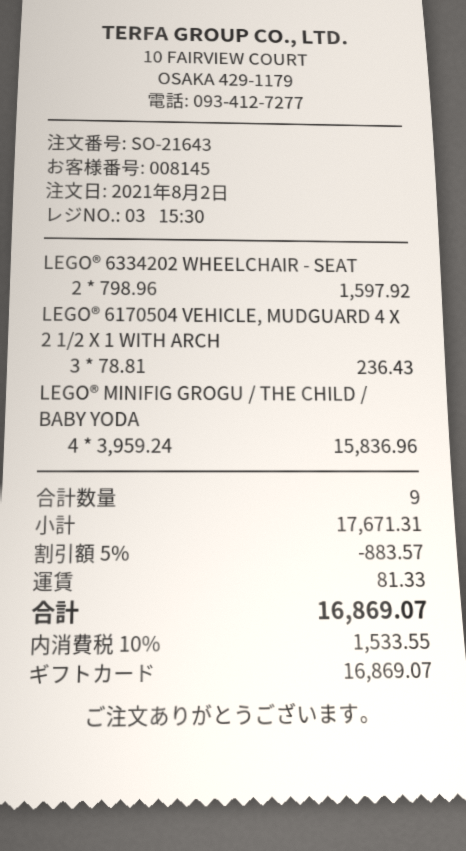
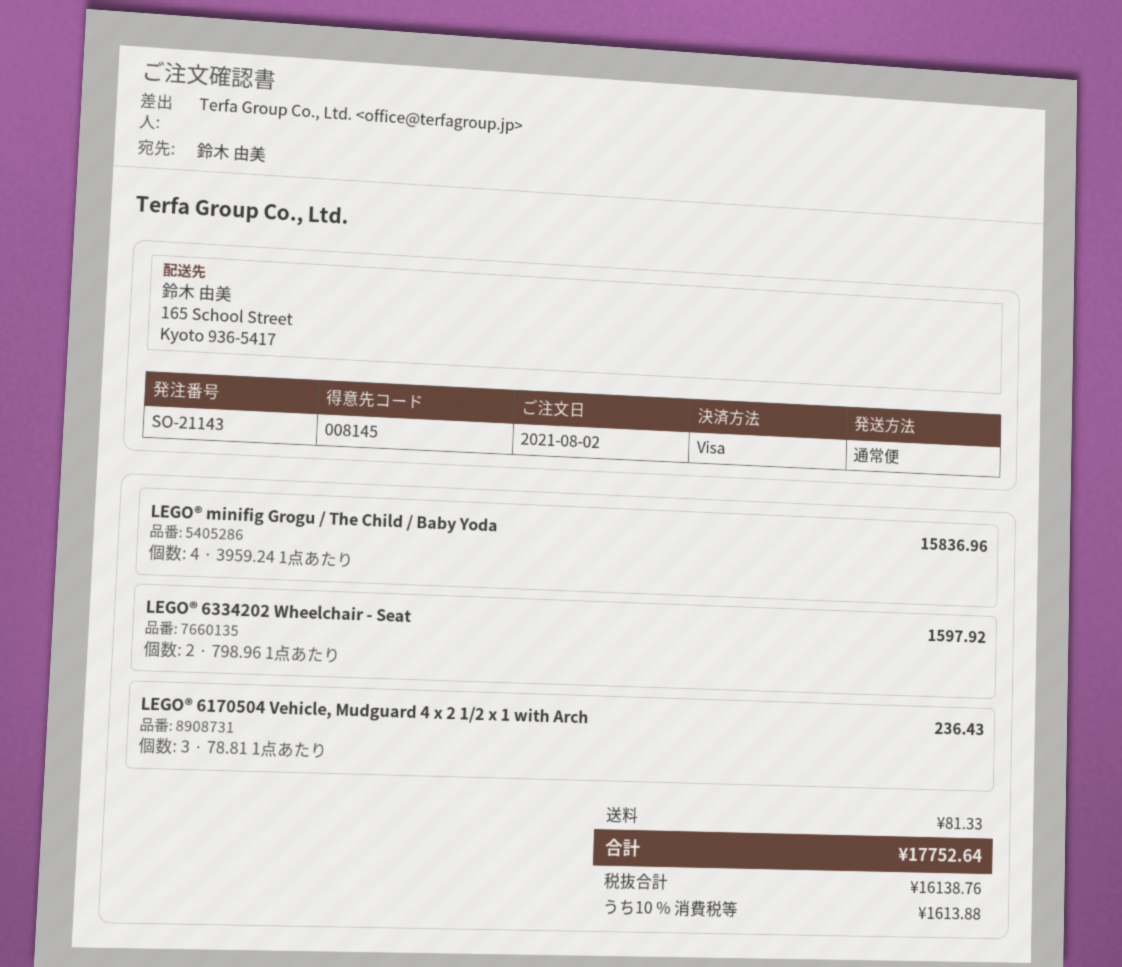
order number: SO-21643 -> SO-21143
payment method: gift card -> Visa
discount: 5% = 883.57 -> none
tax: 10% = 1533.55 -> 10% = 1613.88
total: 16869.07 -> 17752.64

